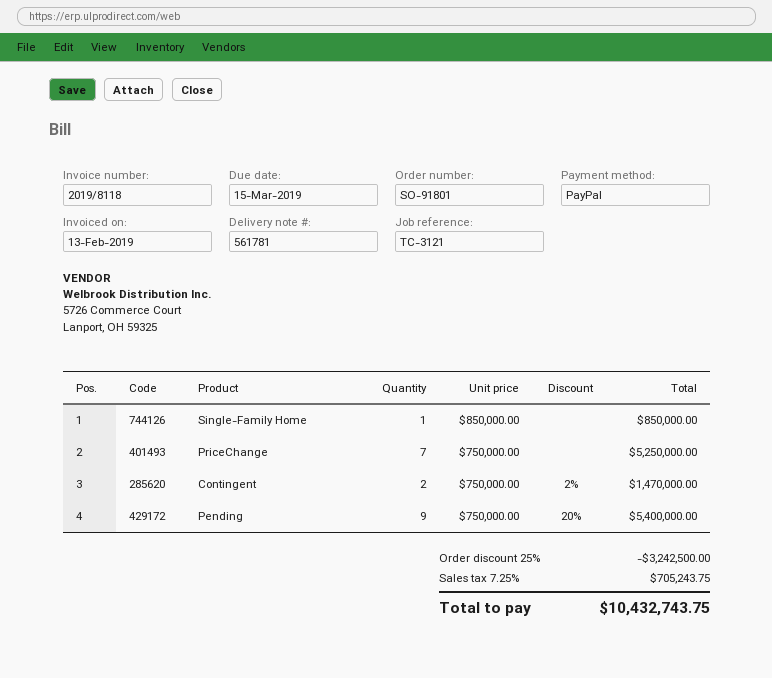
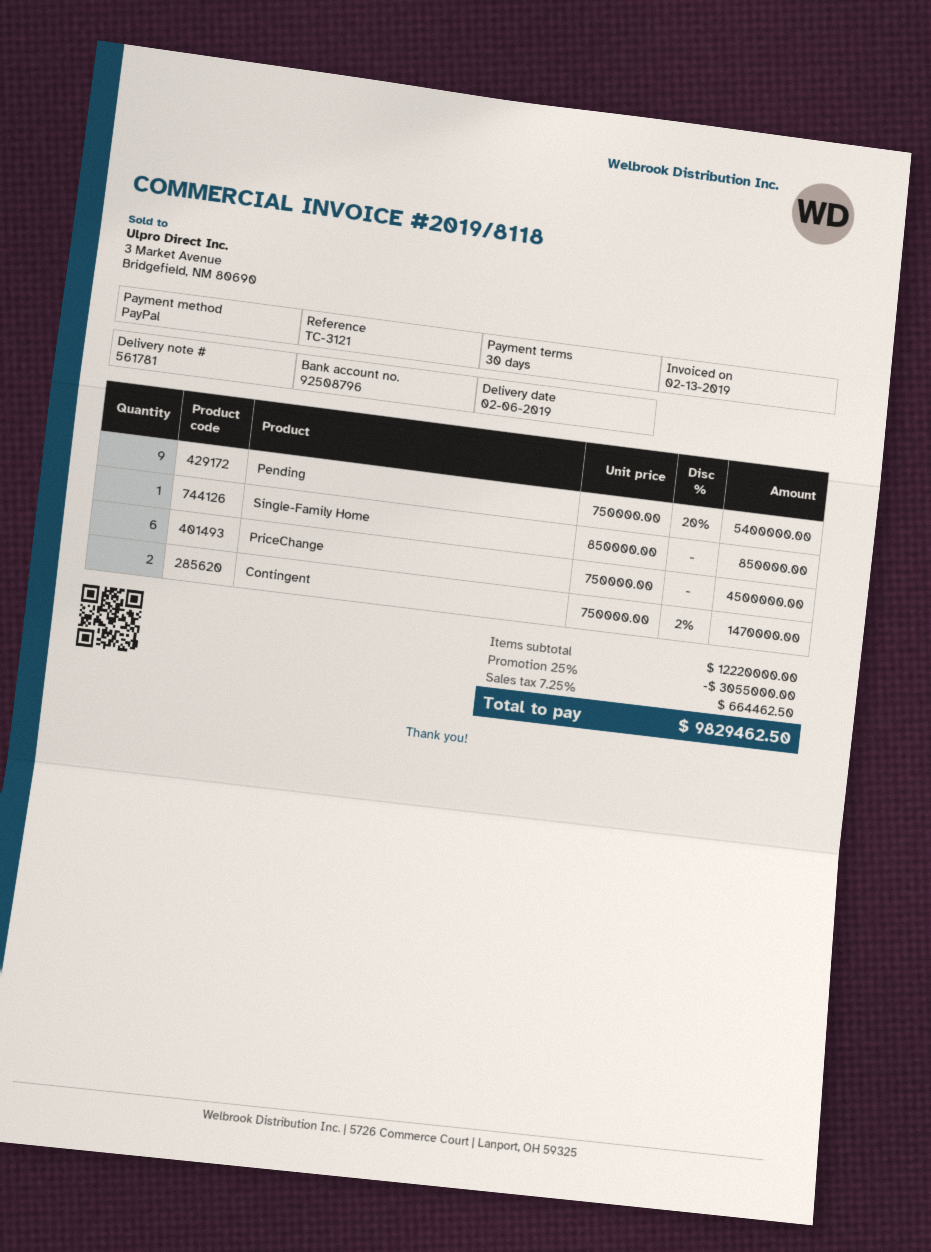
PriceChange: 7 x 750000.00 = 5250000.00 -> 6 x 750000.00 = 4500000.00
discount: 25% = 3242500.00 -> 25% = 3055000.00
tax: 7.25% = 705243.75 -> 7.25% = 664462.50
total: 10432743.75 -> 9829462.50

